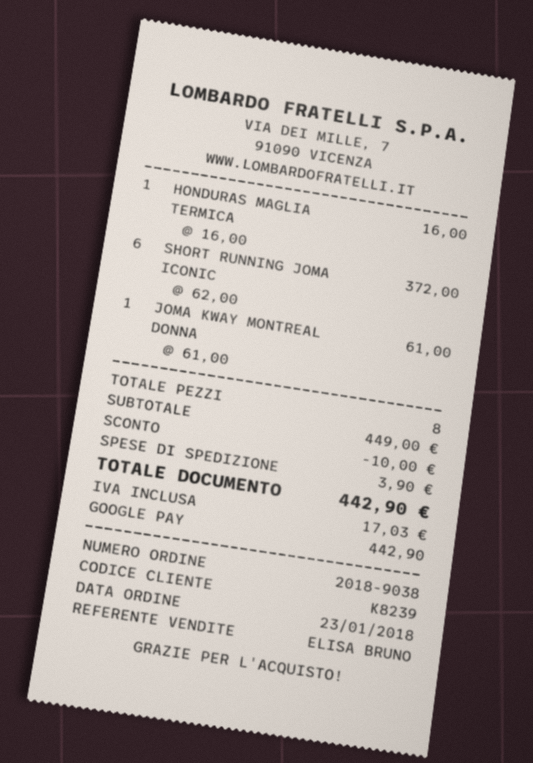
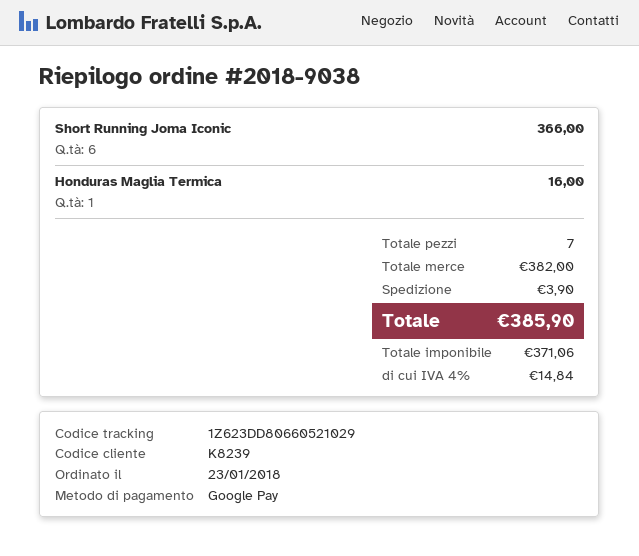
SHORT RUNNING JOMA ICONIC: 6 for 372.00 -> 6 for 366.00
JOMA KWAY MONTREAL DONNA: 1 for 61.00 -> none
total quantity: 8 -> 7
subtotal: 449.00 -> 382.00
discount: 10.00 -> none
tax: 17.03 -> 14.84
total: 442.90 -> 385.90

